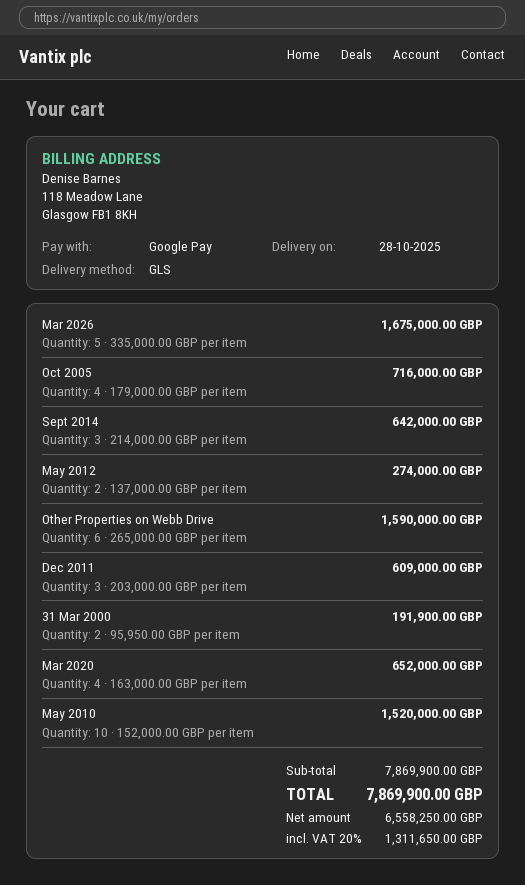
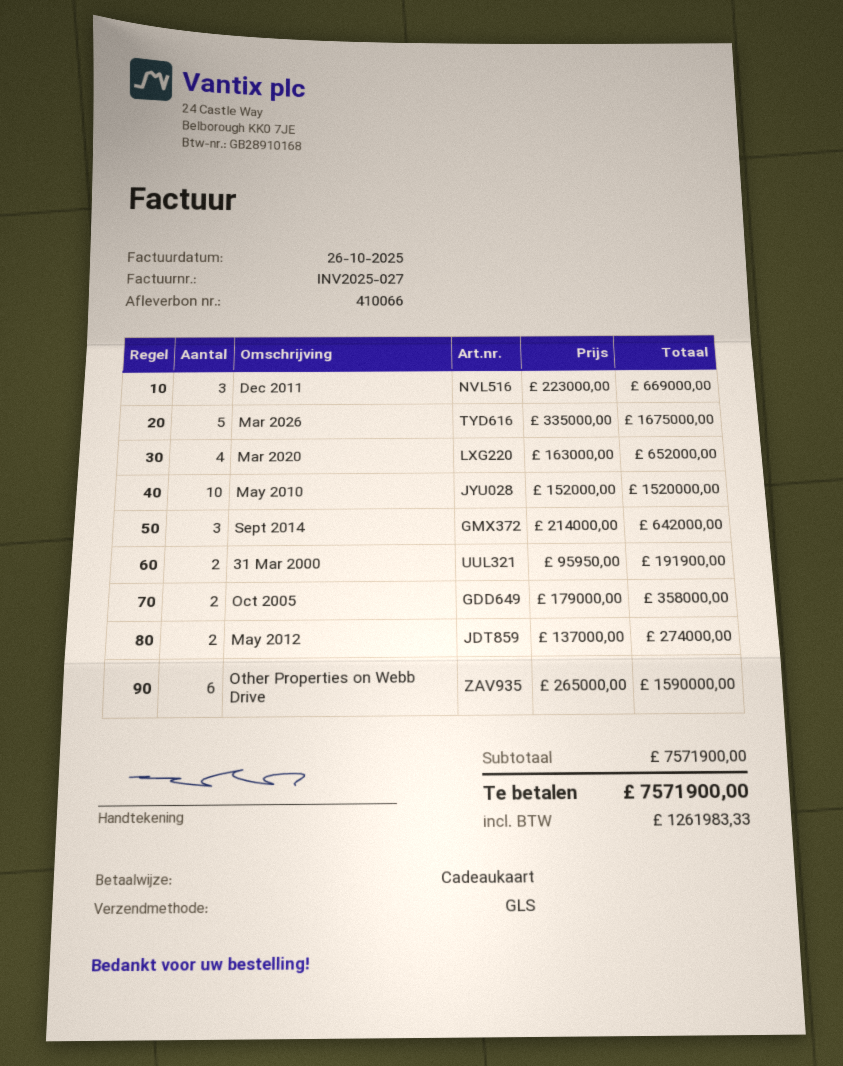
payment method: Google Pay -> gift card
Oct 2005: 4 x 179000.00 = 716000.00 -> 2 x 179000.00 = 358000.00
Dec 2011: 3 x 203000.00 = 609000.00 -> 3 x 223000.00 = 669000.00
subtotal: 7869900.00 -> 7571900.00
tax: 1311650.00 -> 1261983.33
total: 7869900.00 -> 7571900.00

